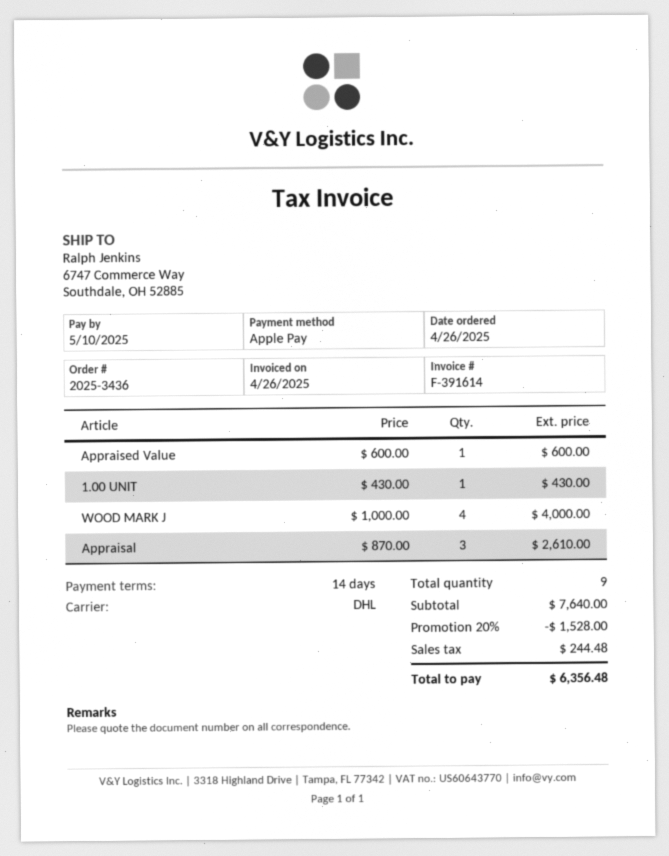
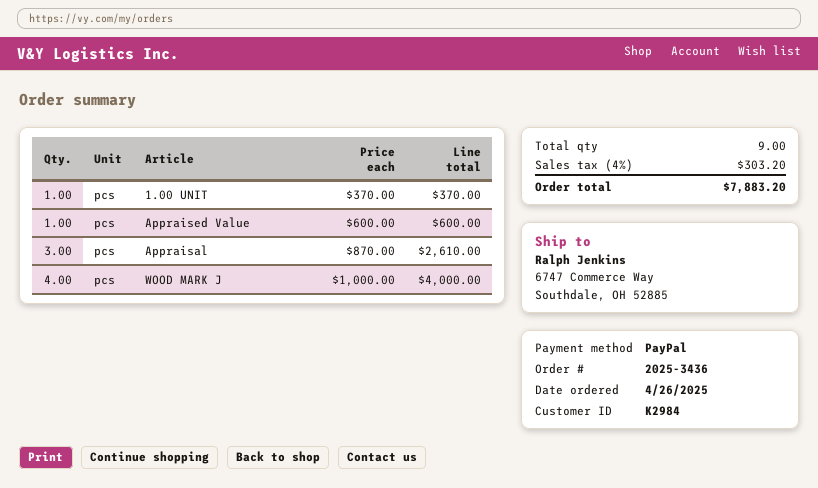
payment method: Apple Pay -> PayPal
1.00 UNIT: 1 x 430.00 = 430.00 -> 1 x 370.00 = 370.00
discount: 20% = 1528.00 -> none
tax: 244.48 -> 303.20
total: 6356.48 -> 7883.20

